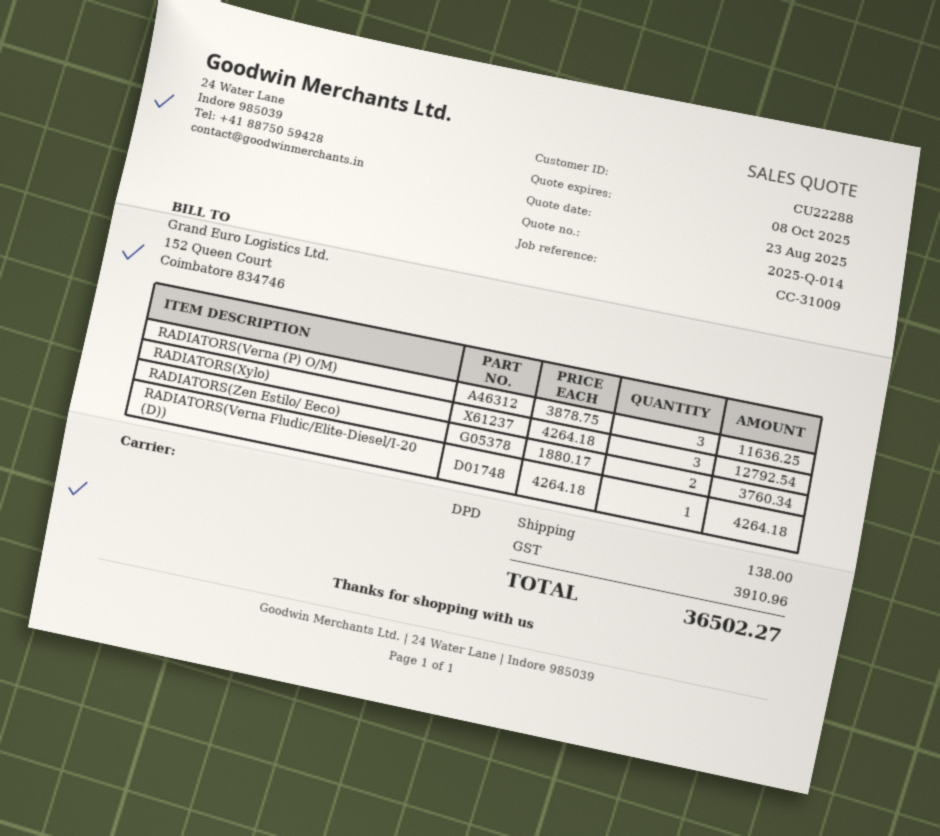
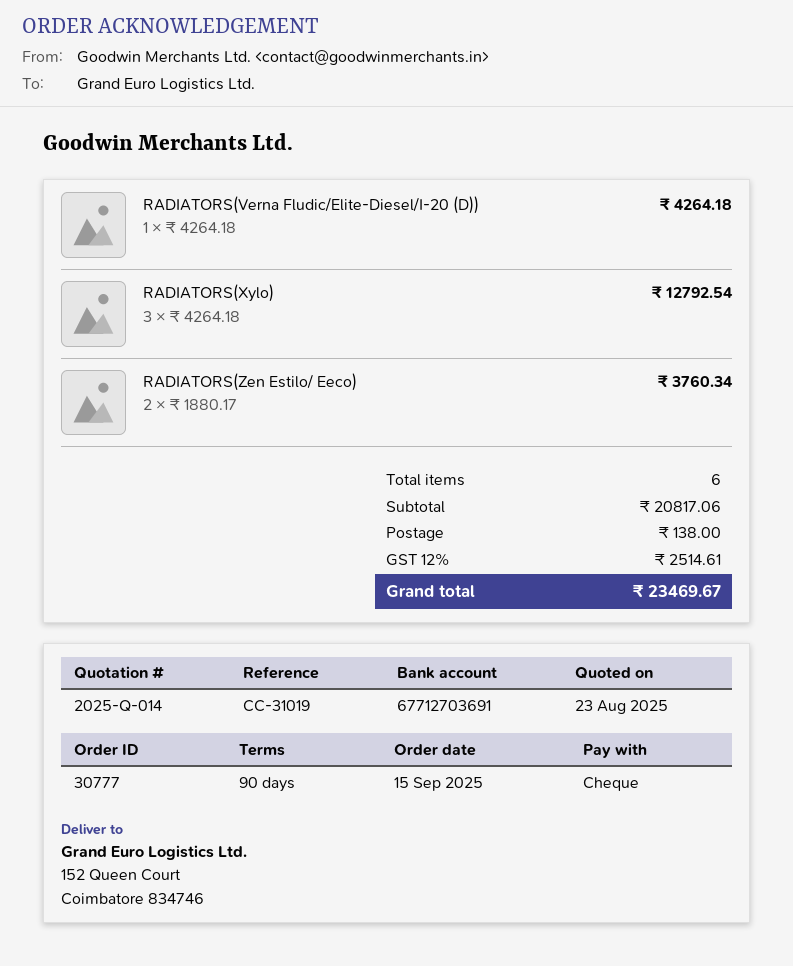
reference: CC-31009 -> CC-31019
RADIATORS(Verna (P) O/M): 3 x 3878.75 = 11636.25 -> none
tax: 3910.96 -> 2514.61
total: 36502.27 -> 23469.67

